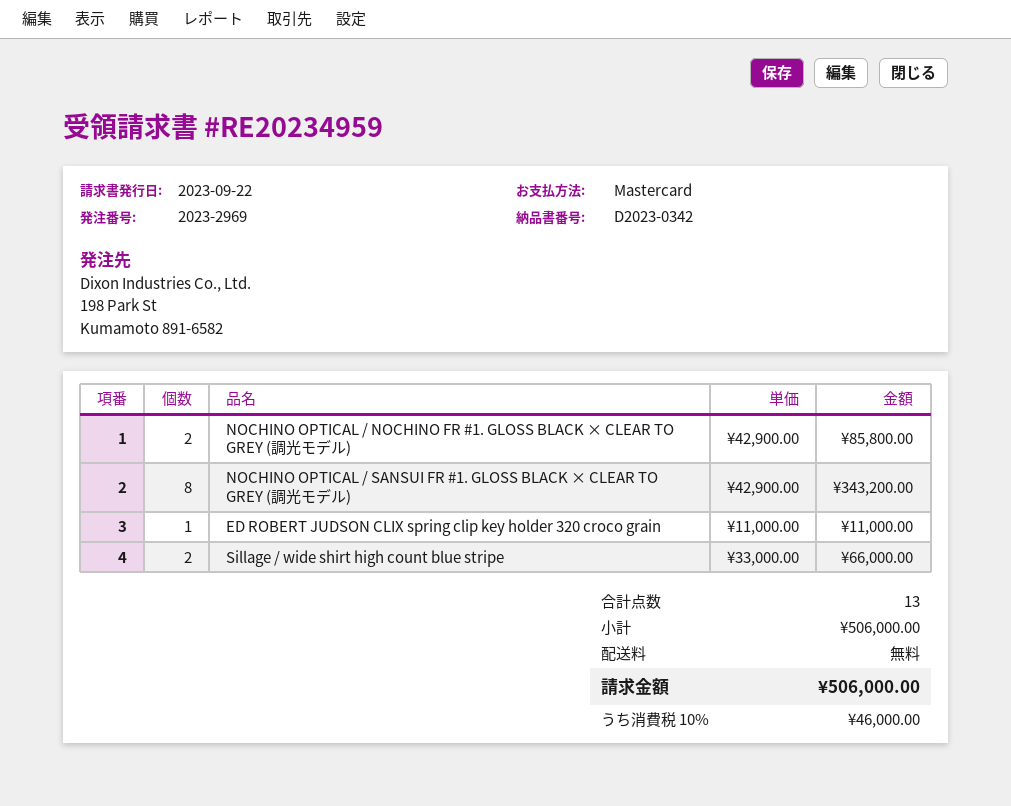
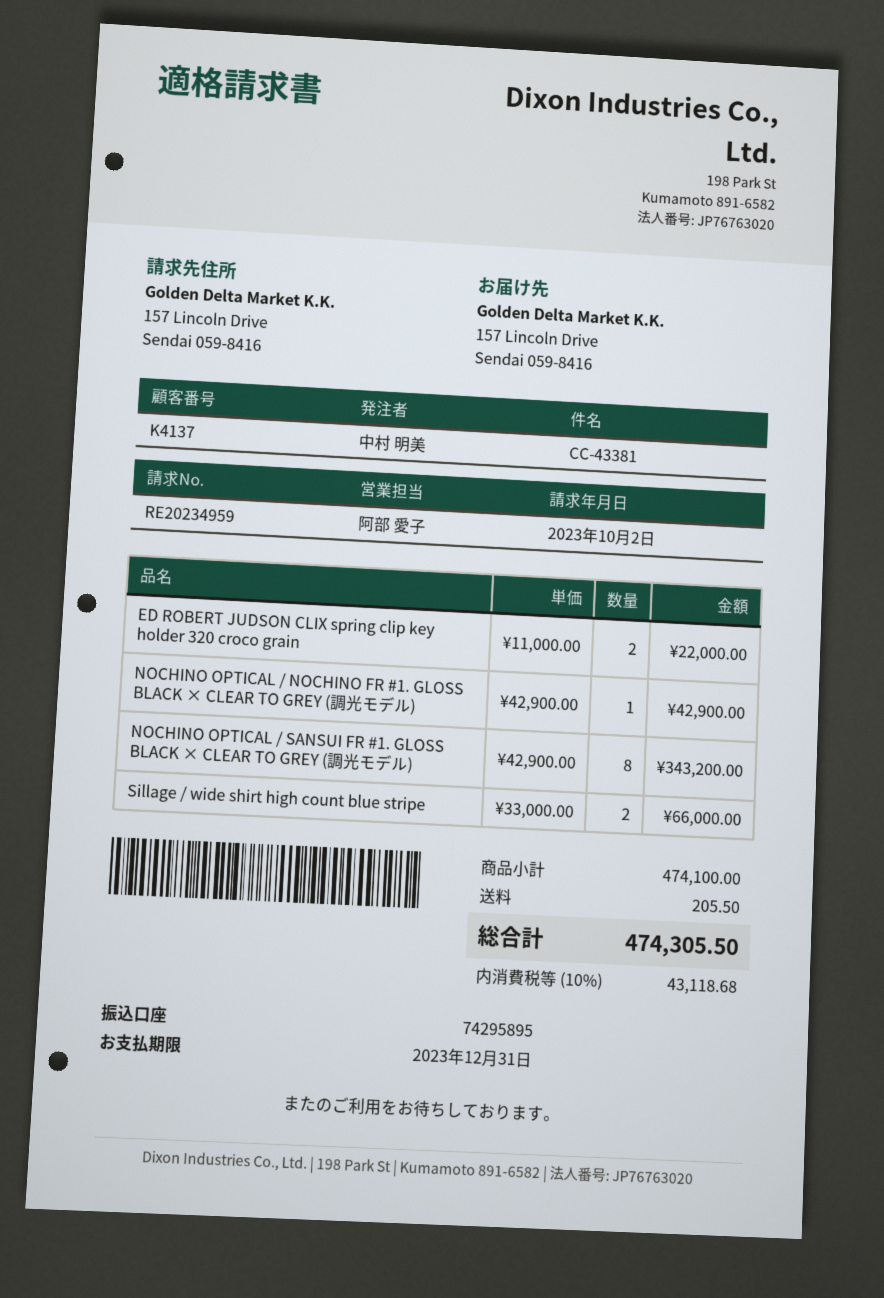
invoice date: 2023-09-22 -> 2023-10-02
NOCHINO OPTICAL / NOCHINO FR #1. GLOSS BLACK × CLEAR TO GREY (調光モデル): 2 x 42900.00 = 85800.00 -> 1 x 42900.00 = 42900.00
ED ROBERT JUDSON CLIX spring clip key holder 320 croco grain: 1 x 11000.00 = 11000.00 -> 2 x 11000.00 = 22000.00
subtotal: 506000.00 -> 474100.00
shipping: 0.00 -> 205.50
tax: 10% = 46000.00 -> 10% = 43118.68
total: 506000.00 -> 474305.50

